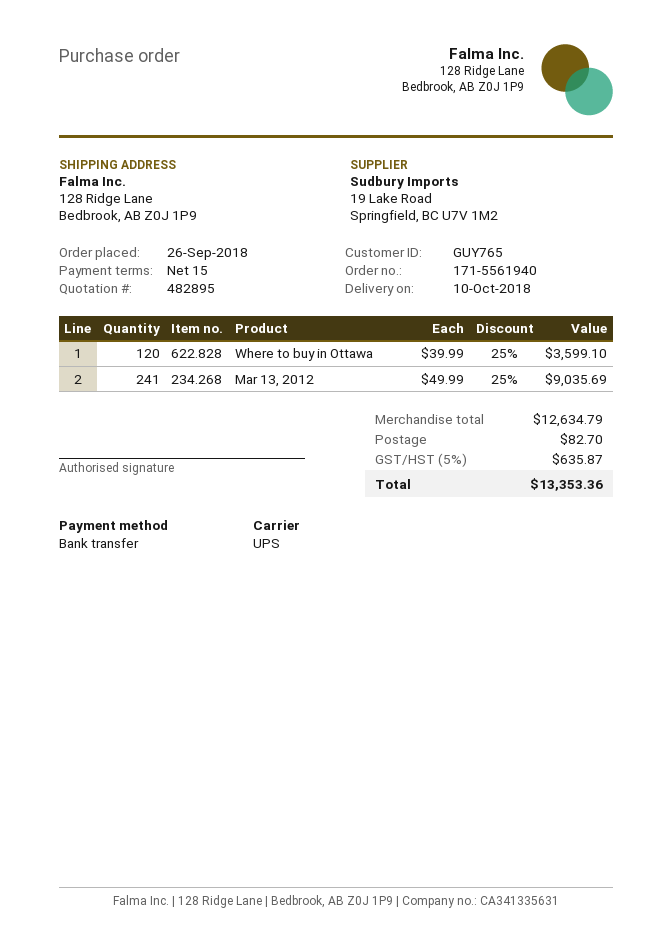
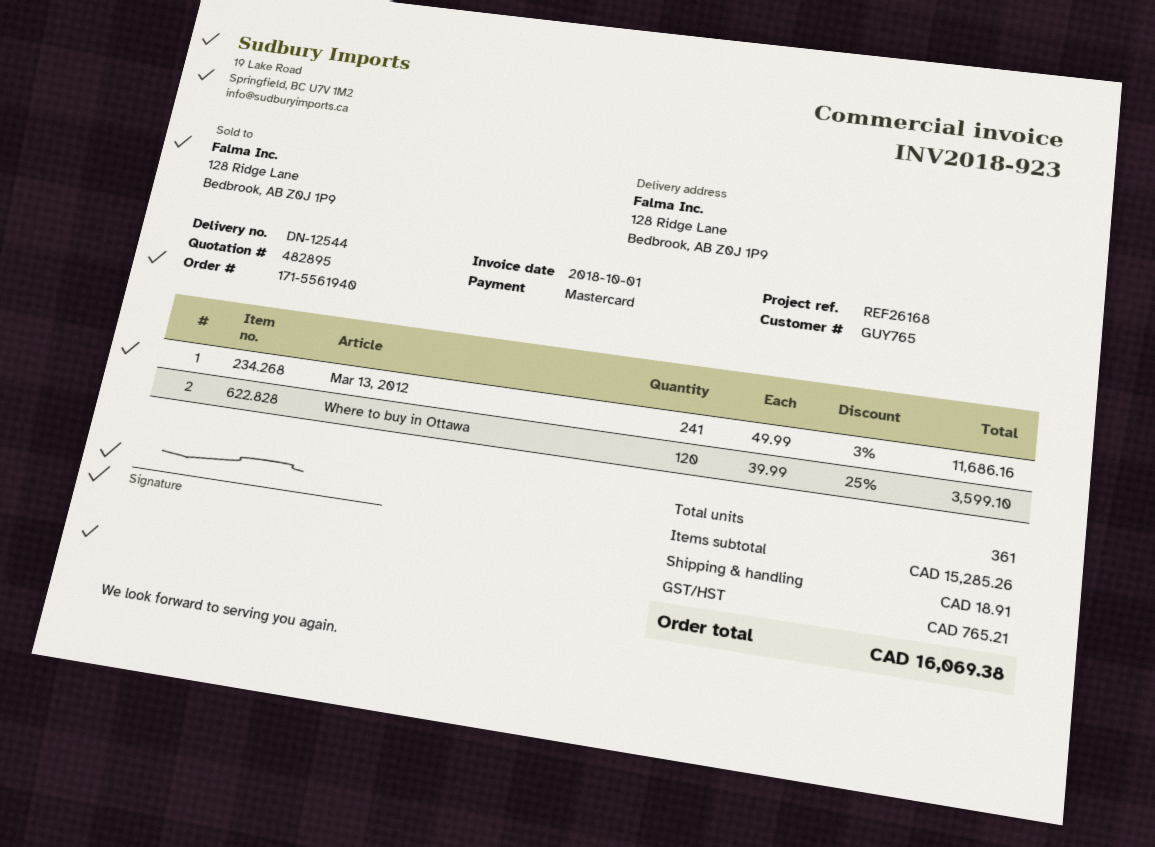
payment method: bank transfer -> Mastercard
Mar 13, 2012: 241 x 49.99 - 25% = 9035.69 -> 241 x 49.99 - 3% = 11686.16
subtotal: 12634.79 -> 15285.26
shipping: 82.70 -> 18.91
tax: 635.87 -> 765.21
total: 13353.36 -> 16069.38

